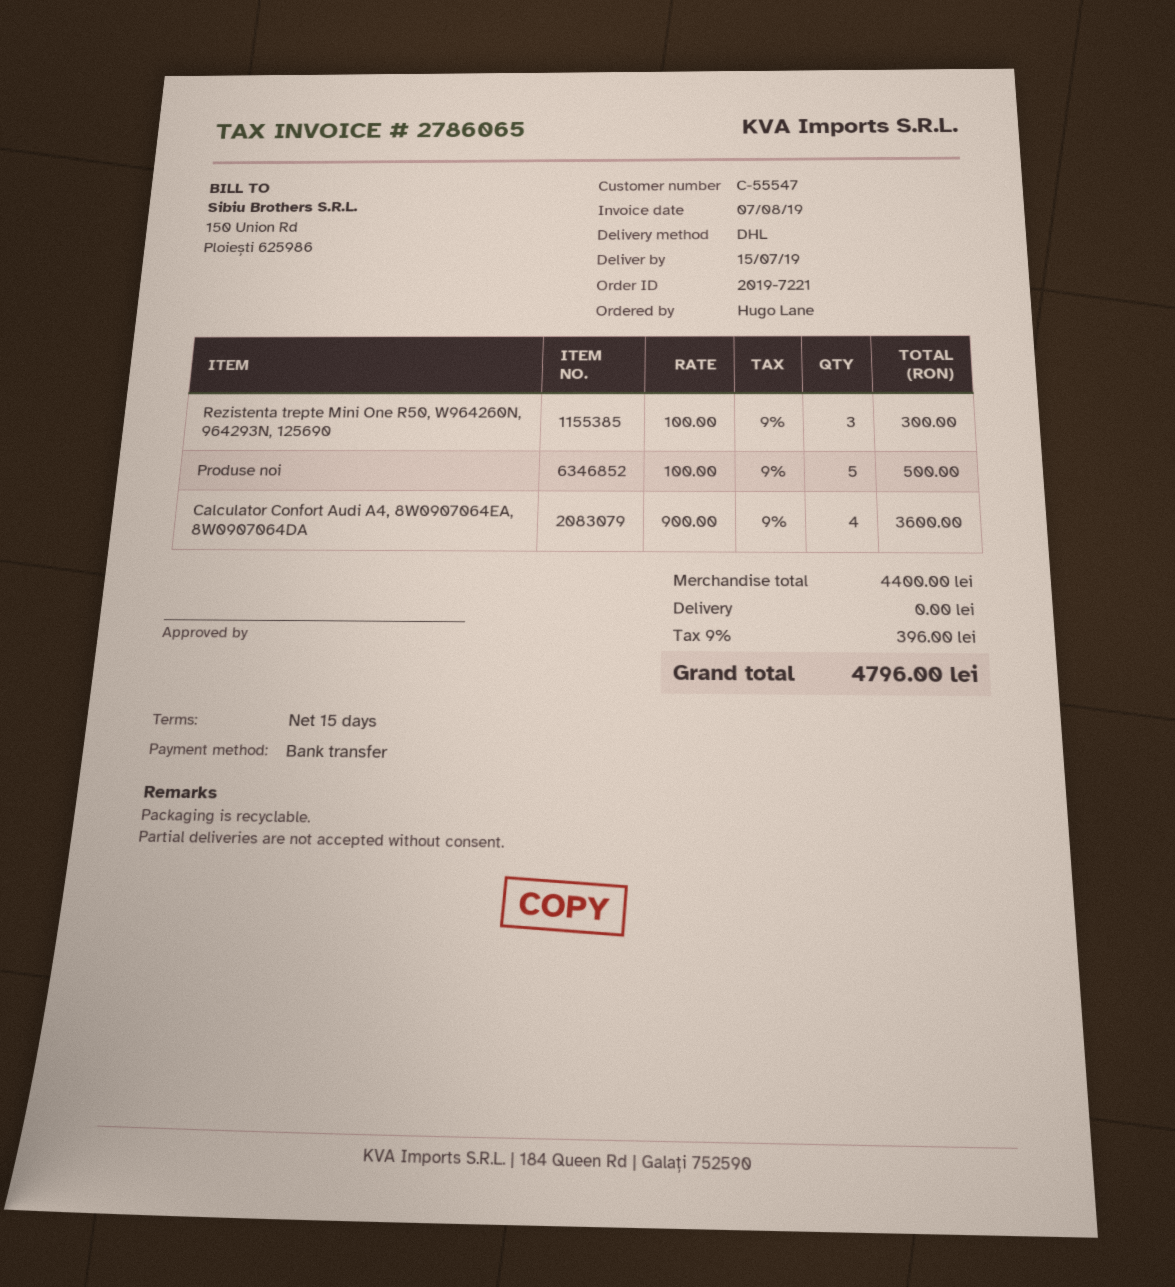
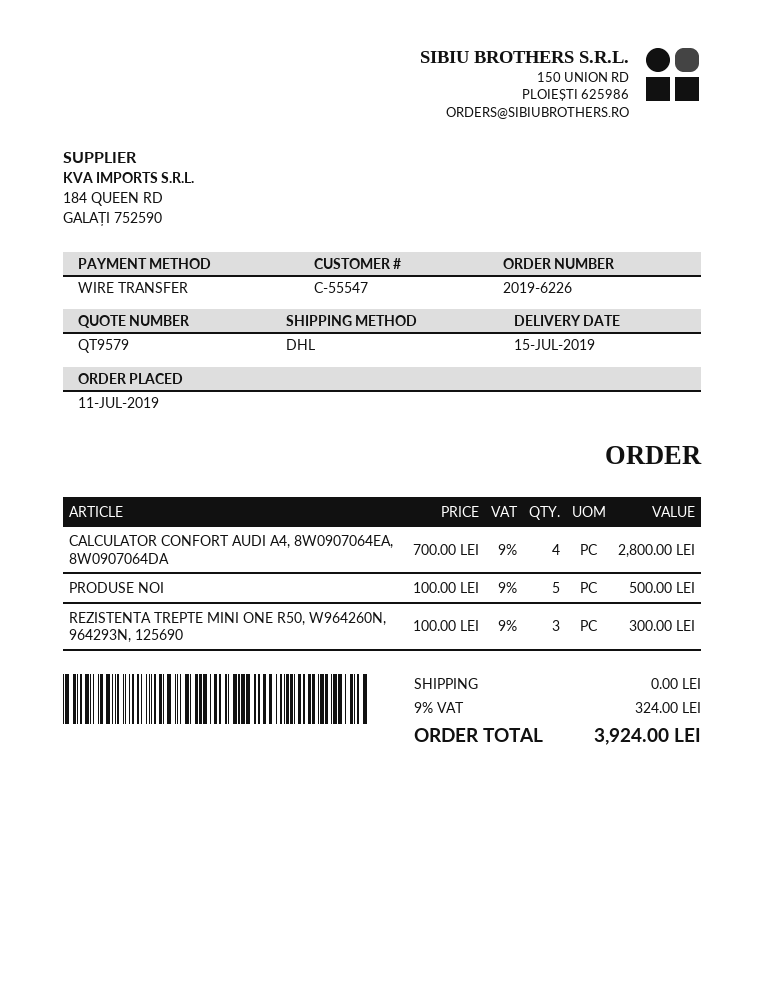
order number: 2019-7221 -> 2019-6226
Calculator Confort Audi A4, 8W0907064EA, 8W0907064DA: 4 x 900.00 = 3600.00 -> 4 x 700.00 = 2800.00
tax: 9% = 396.00 -> 9% = 324.00
total: 4796.00 -> 3924.00

